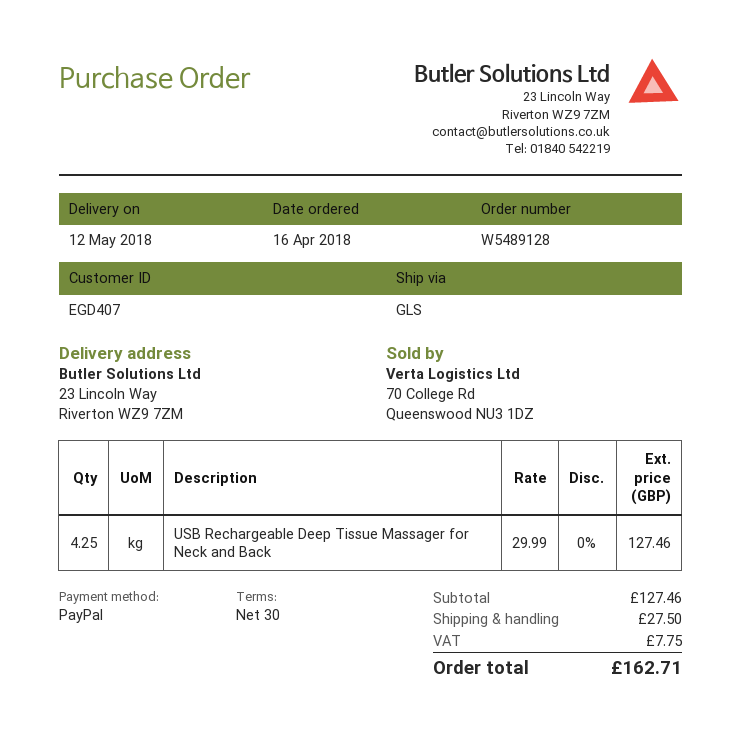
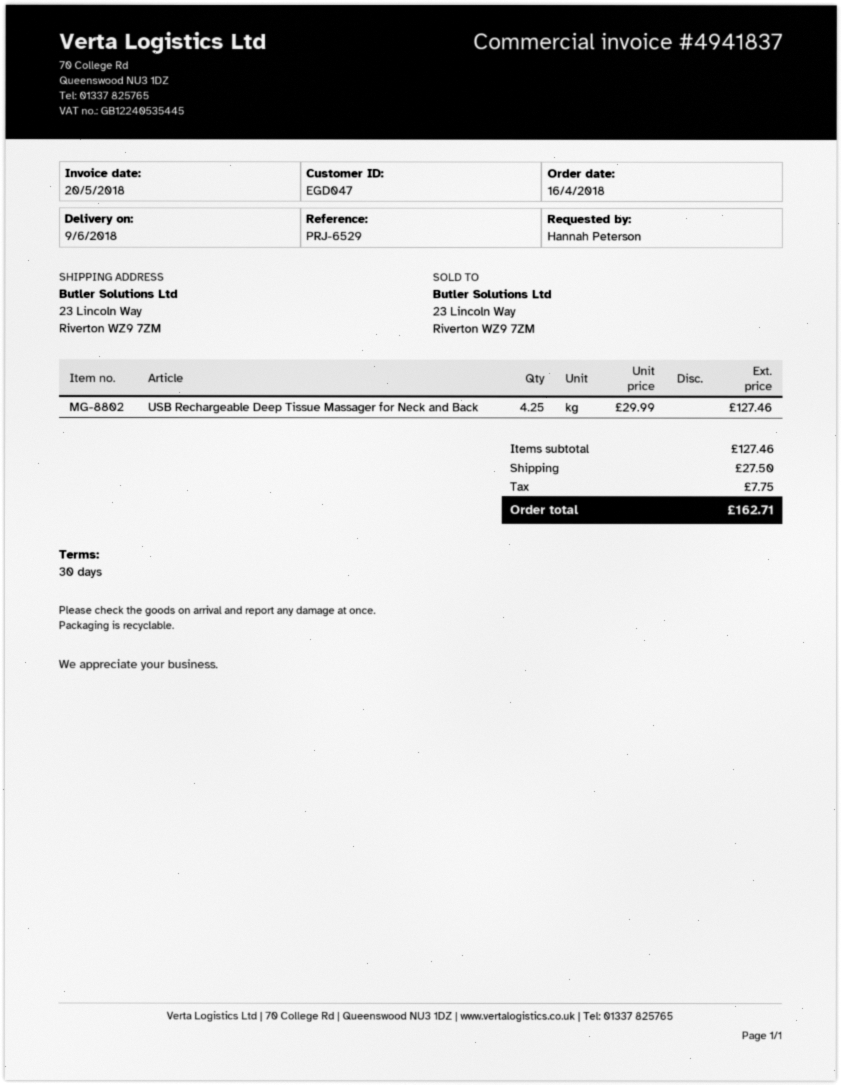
delivery date: 2018-05-12 -> 2018-06-09
customer number: EGD407 -> EGD047

